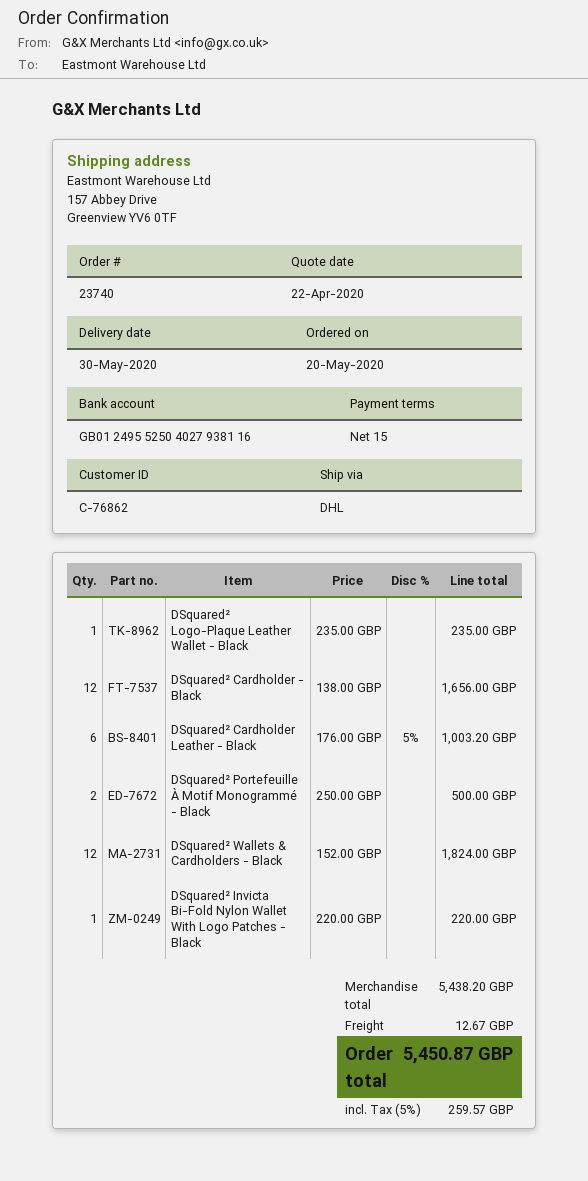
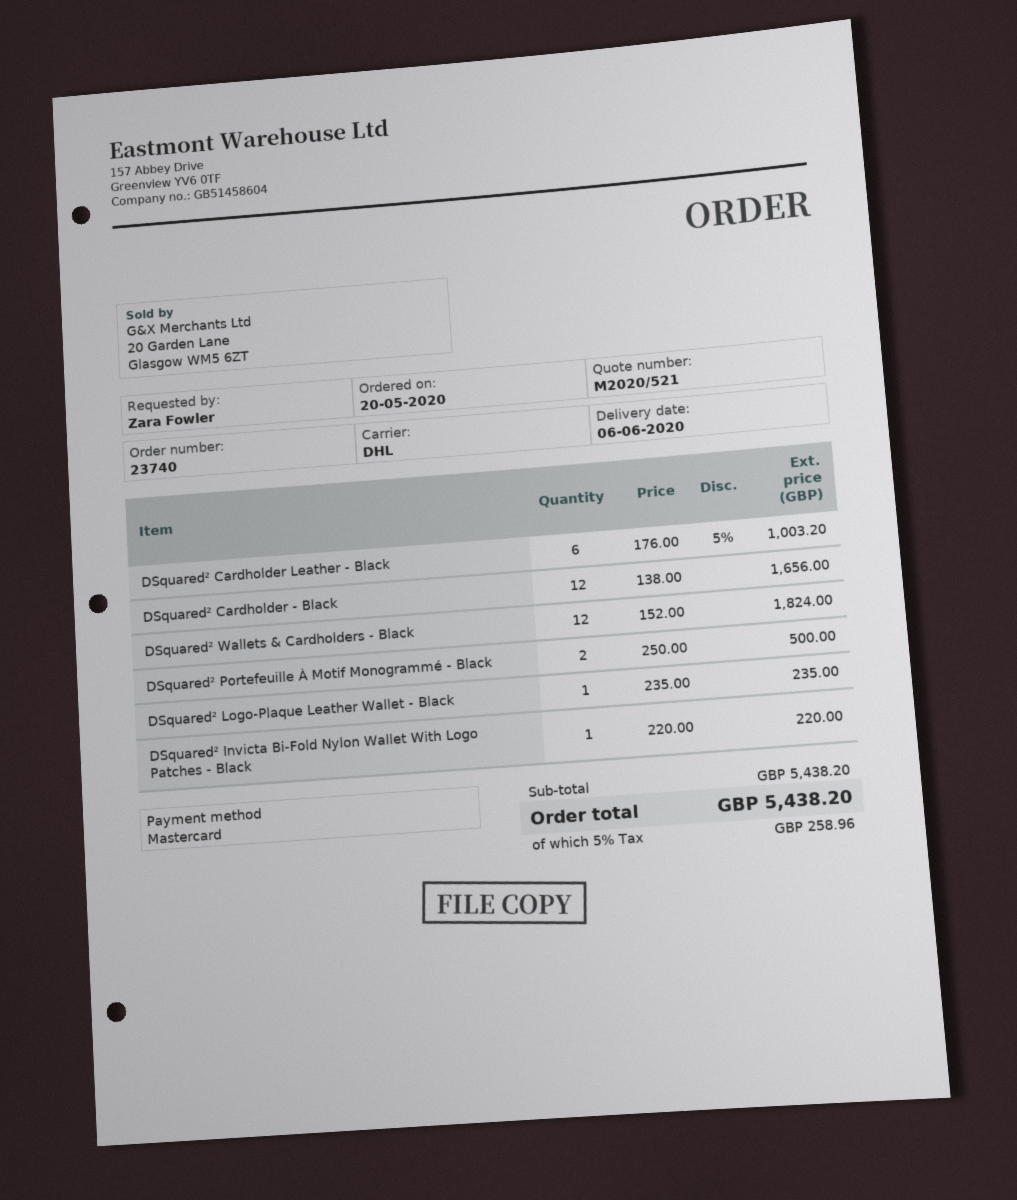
delivery date: 2020-05-30 -> 2020-06-06
shipping: 12.67 -> none
tax: 5% = 259.57 -> 5% = 258.96
total: 5450.87 -> 5438.20

